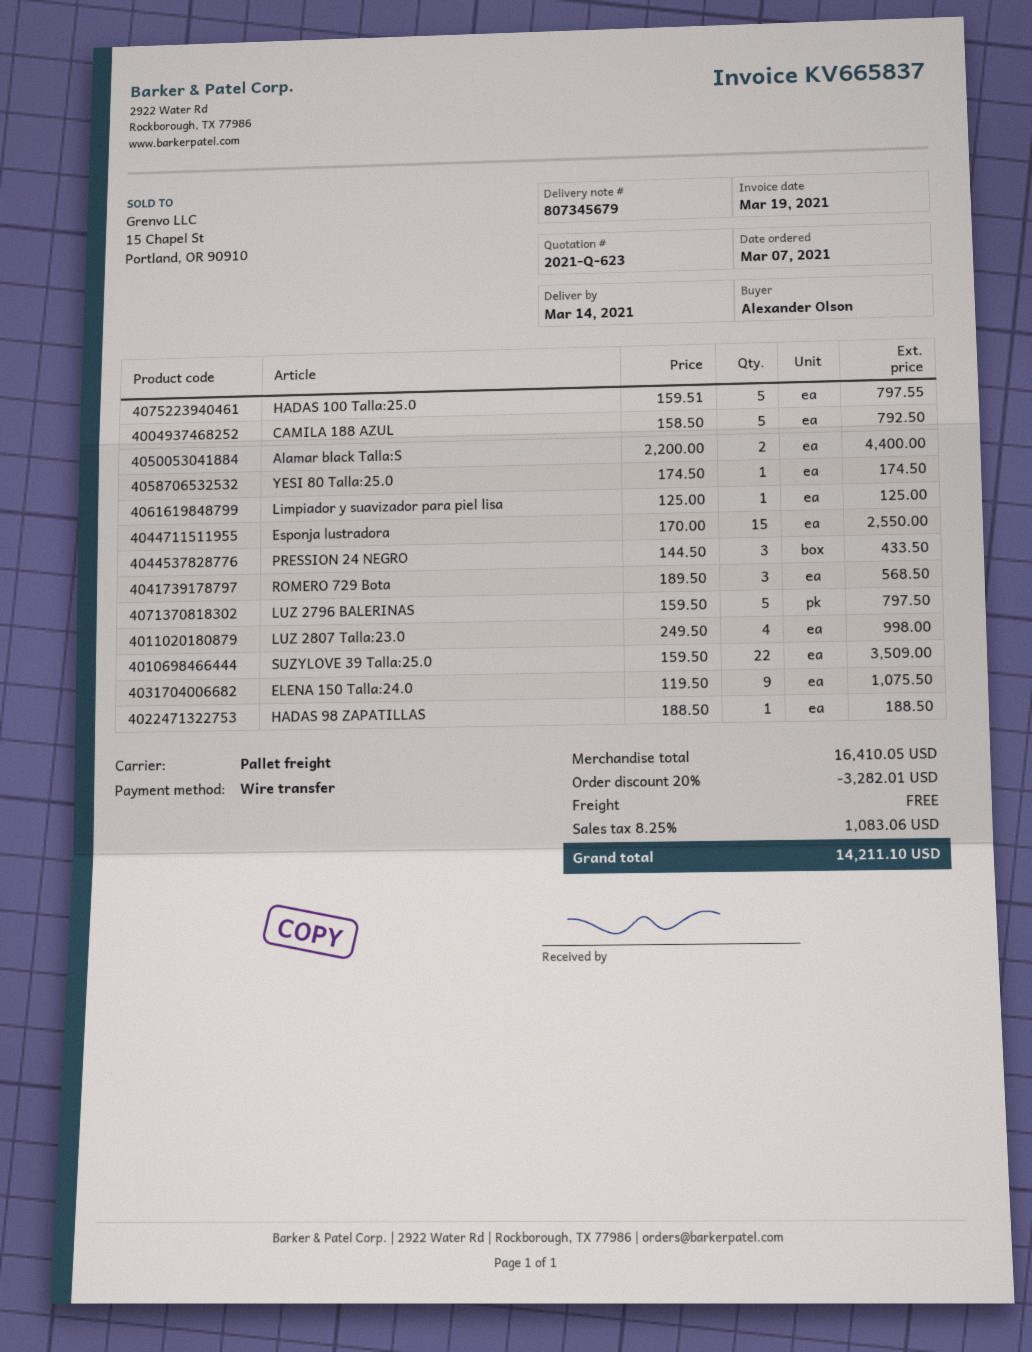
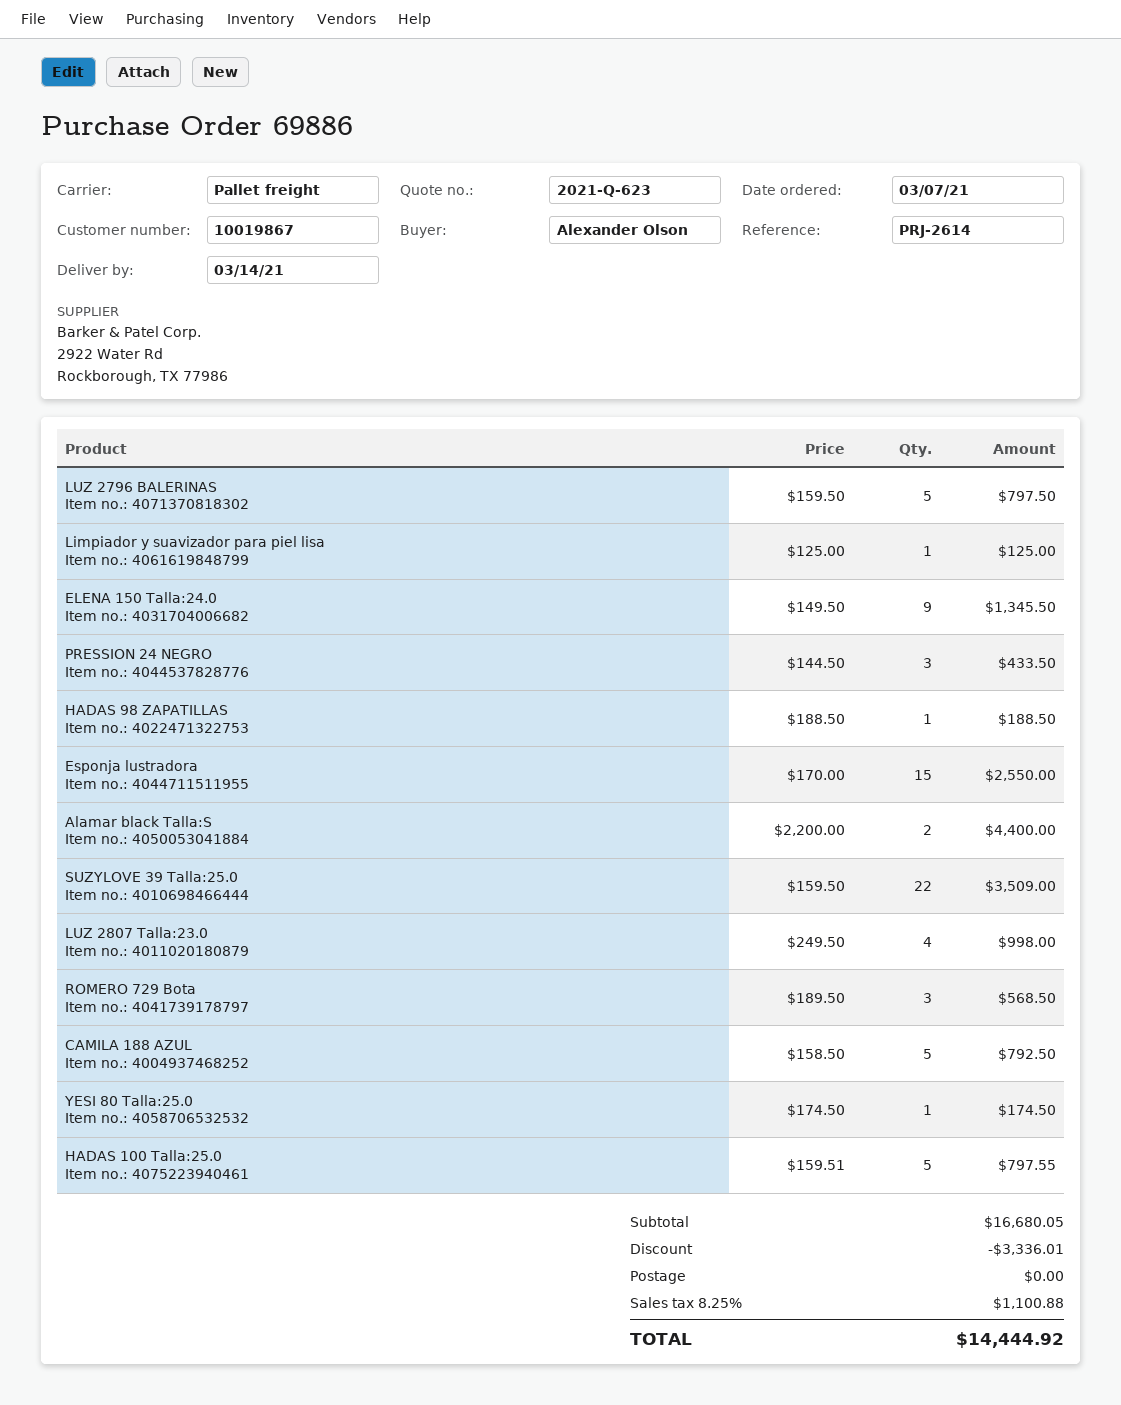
ELENA 150 Talla:24.0: 9 x 119.50 = 1075.50 -> 9 x 149.50 = 1345.50
subtotal: 16410.05 -> 16680.05
discount: 3282.01 -> 3336.01
tax: 8.25% = 1083.06 -> 8.25% = 1100.88
total: 14211.10 -> 14444.92

